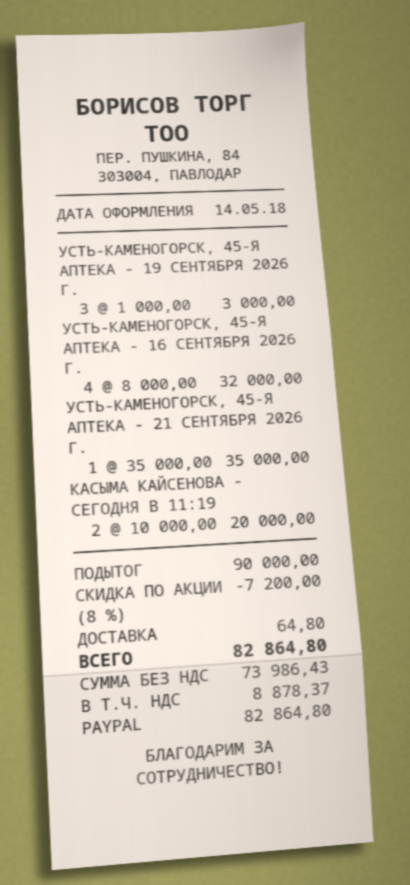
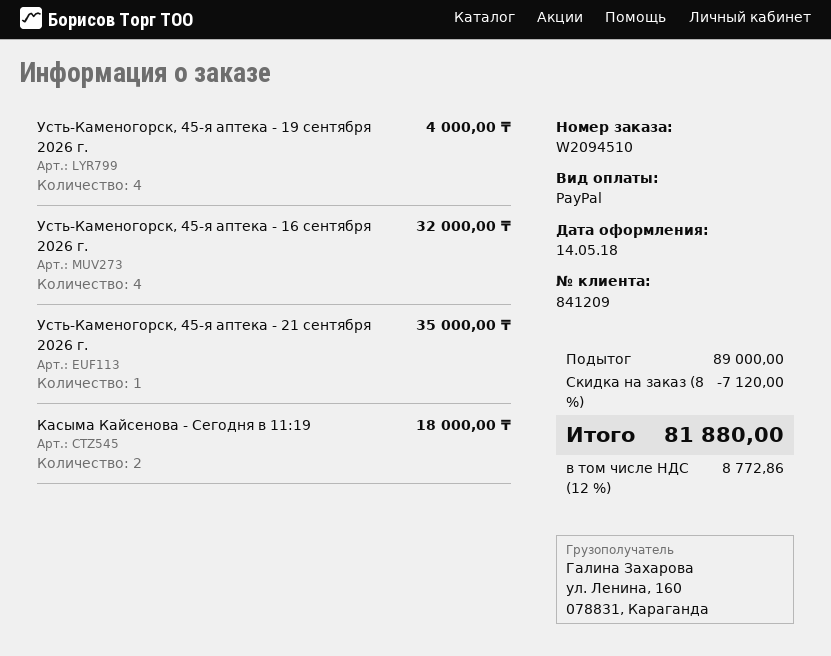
УСТЬ-КАМЕНОГОРСК, 45-Я АПТЕКА - 19 СЕНТЯБРЯ 2026 Г.: 3 for 3000.00 -> 4 for 4000.00
КАСЫМА КАЙСЕНОВА - СЕГОДНЯ В 11:19: 2 for 20000.00 -> 2 for 18000.00
subtotal: 90000.00 -> 89000.00
discount: 8% = 7200.00 -> 8% = 7120.00
shipping: 64.80 -> none
tax: 8878.37 -> 8772.86
total: 82864.80 -> 81880.00

